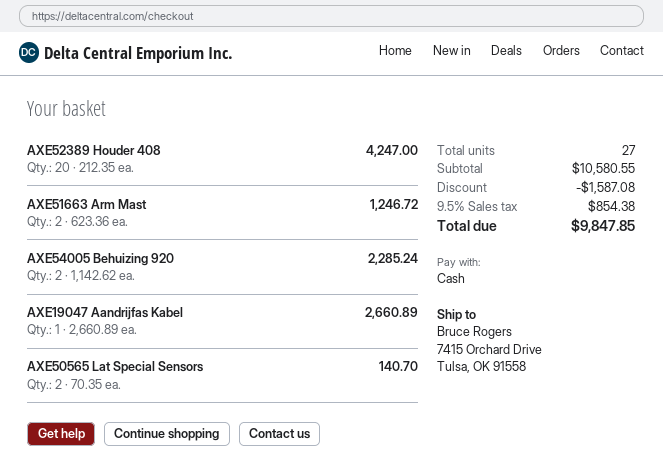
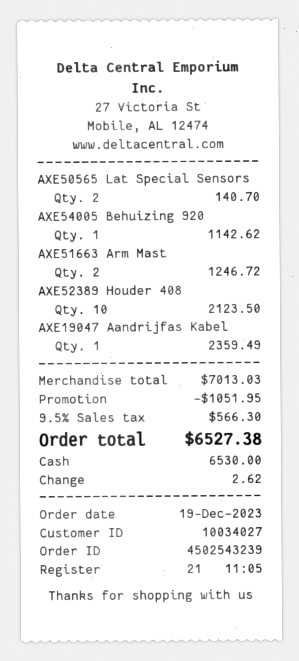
AXE52389 Houder 408: 20 for 4247.00 -> 10 for 2123.50
AXE54005 Behuizing 920: 2 for 2285.24 -> 1 for 1142.62
AXE19047 Aandrijfas Kabel: 1 for 2660.89 -> 1 for 2359.49
subtotal: 10580.55 -> 7013.03
discount: 1587.08 -> 1051.95
tax: 9.5% = 854.38 -> 9.5% = 566.30
total: 9847.85 -> 6527.38

